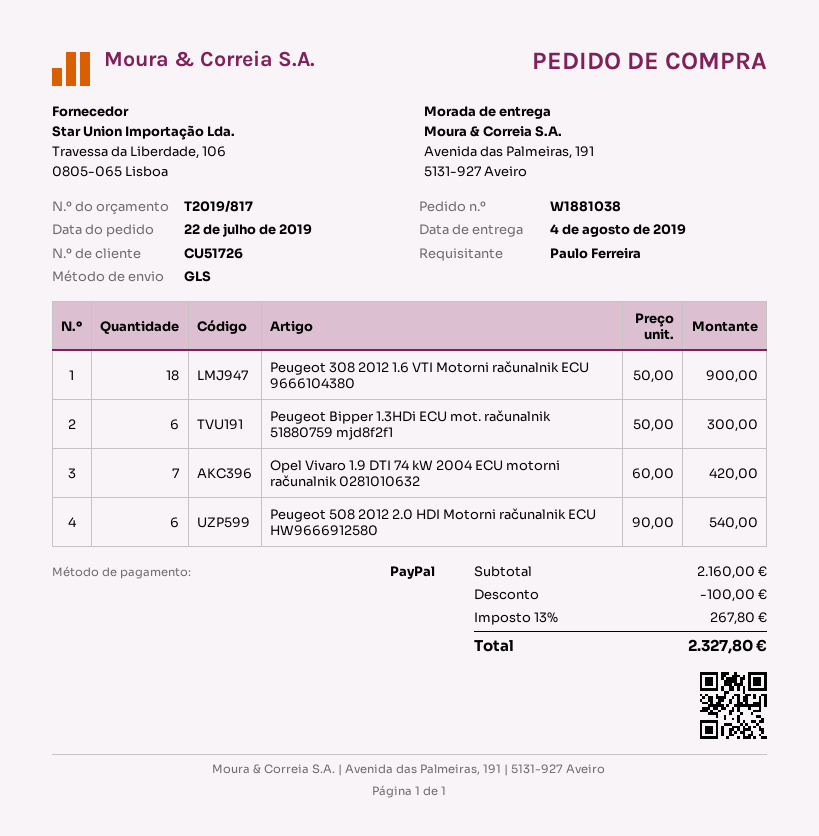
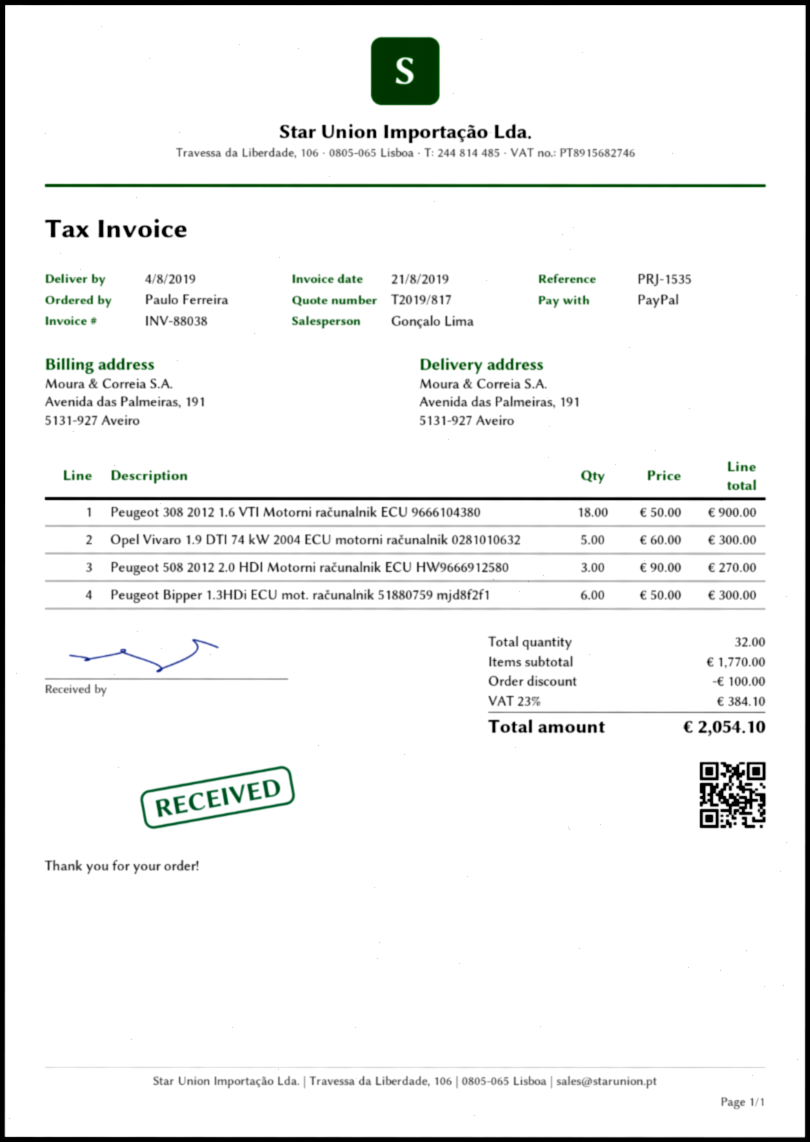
Opel Vivaro 1.9 DTI 74 kW 2004 ECU motorni računalnik 0281010632: 7 x 60.00 = 420.00 -> 5 x 60.00 = 300.00
Peugeot 508 2012 2.0 HDI Motorni računalnik ECU HW9666912580: 6 x 90.00 = 540.00 -> 3 x 90.00 = 270.00
subtotal: 2160.00 -> 1770.00
tax: 13% = 267.80 -> 23% = 384.10
total: 2327.80 -> 2054.10

